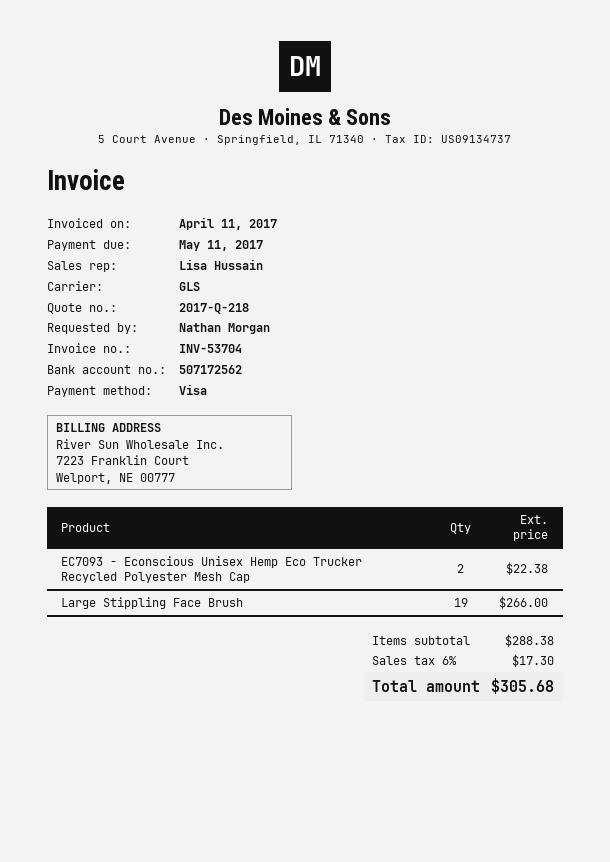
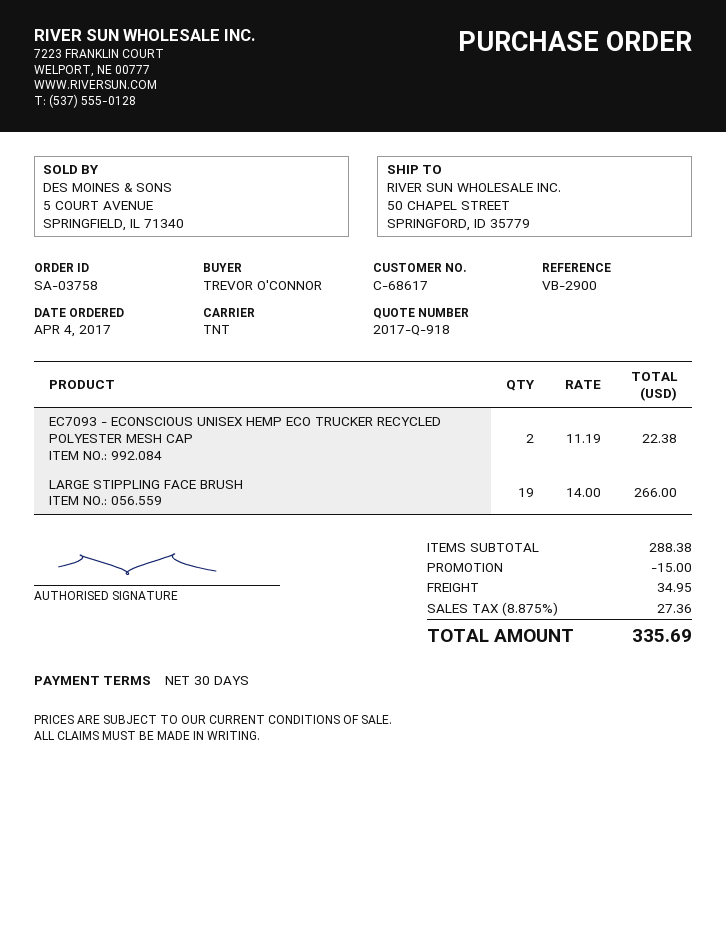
quote number: 2017-Q-218 -> 2017-Q-918
ordered by: Nathan Morgan -> TREVOR O'CONNOR
shipping method: GLS -> TNT
discount: none -> 15.00
shipping: none -> 34.95
tax: 6% = 17.30 -> 8.875% = 27.36
total: 305.68 -> 335.69

